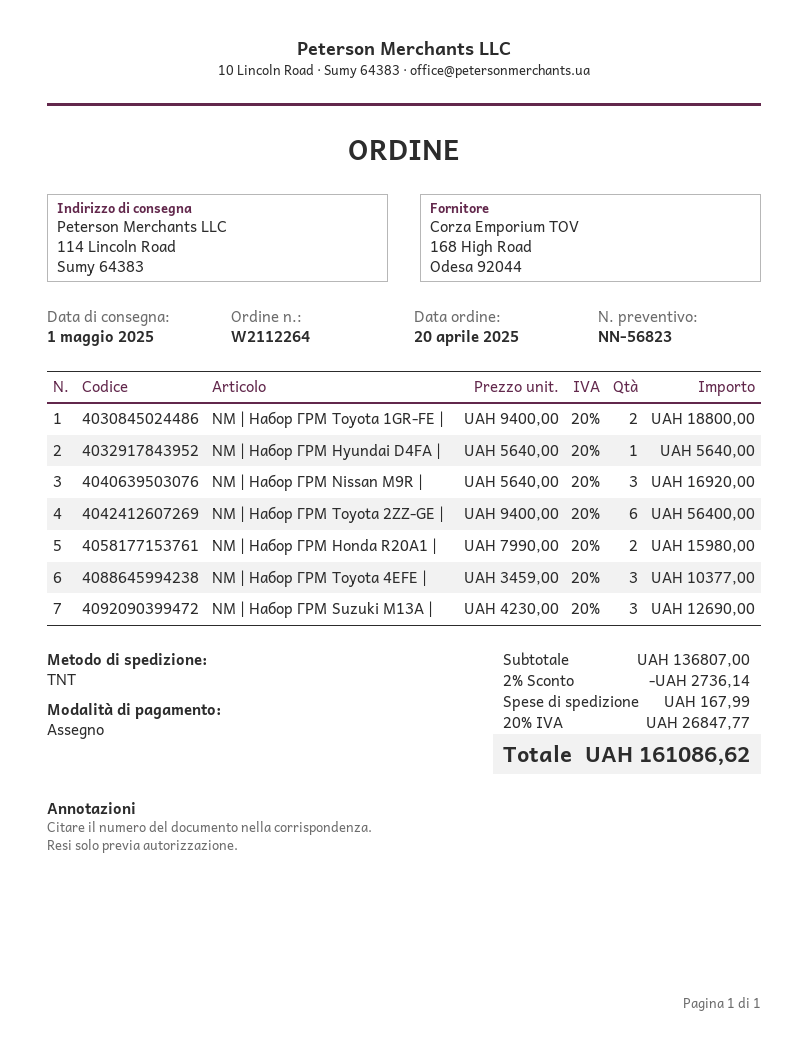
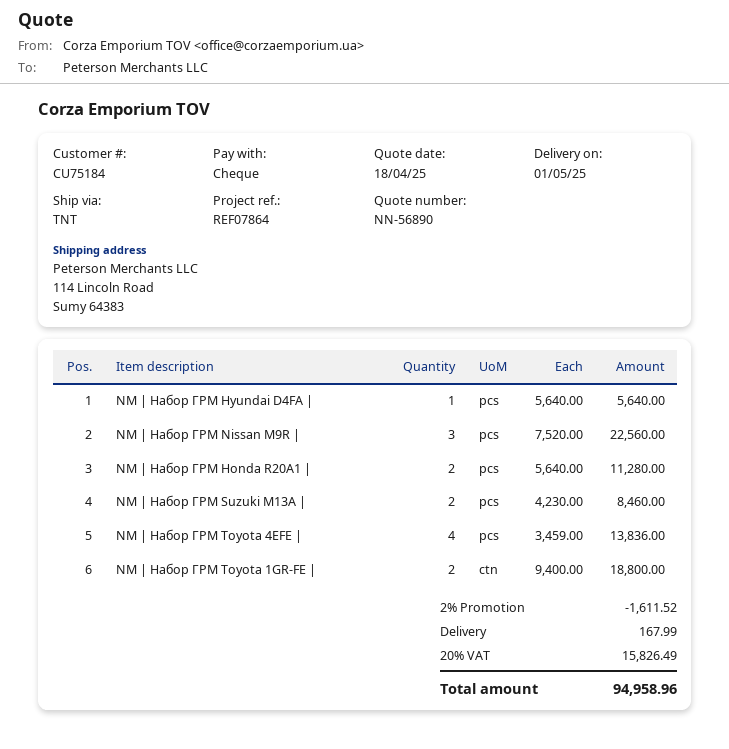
quote number: NN-56823 -> NN-56890
NM | Набор ГРМ Nissan M9R |: 3 x 5640.00 = 16920.00 -> 3 x 7520.00 = 22560.00
NM | Набор ГРМ Toyota 2ZZ-GE |: 6 x 9400.00 = 56400.00 -> none
NM | Набор ГРМ Honda R20A1 |: 2 x 7990.00 = 15980.00 -> 2 x 5640.00 = 11280.00
NM | Набор ГРМ Toyota 4EFE |: 3 x 3459.00 = 10377.00 -> 4 x 3459.00 = 13836.00
NM | Набор ГРМ Suzuki M13A |: 3 x 4230.00 = 12690.00 -> 2 x 4230.00 = 8460.00
discount: 2% = 2736.14 -> 2% = 1611.52
tax: 20% = 26847.77 -> 20% = 15826.49
total: 161086.62 -> 94958.96

